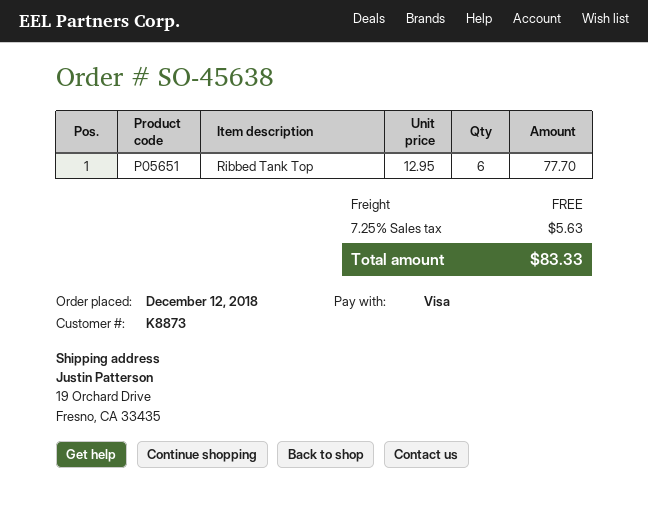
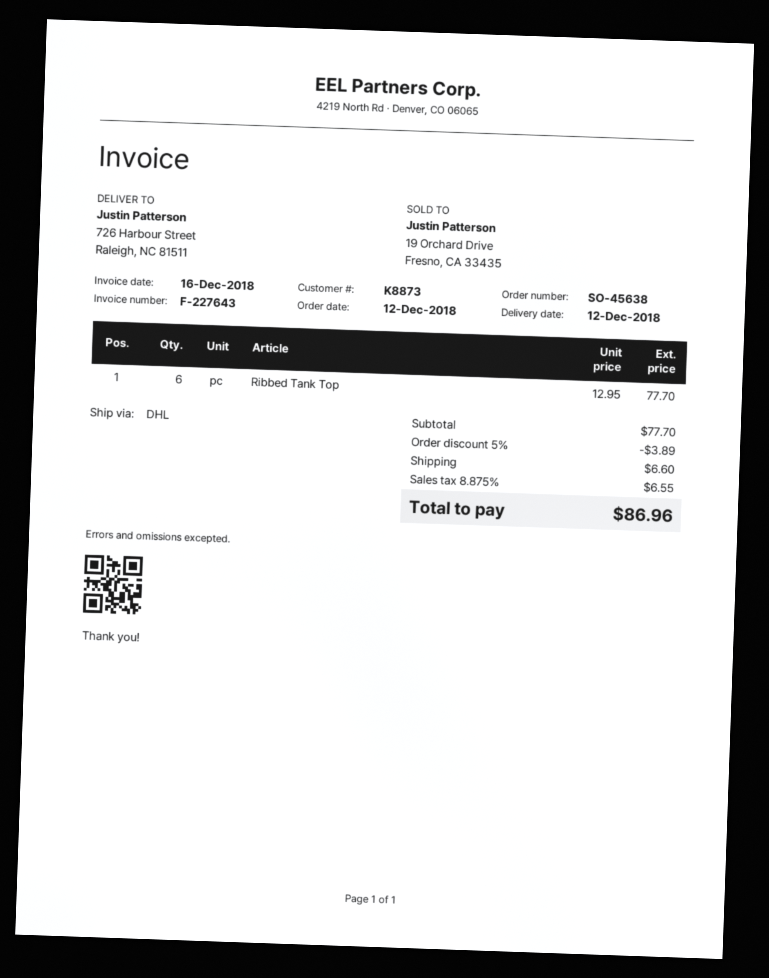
ship to: 19 Orchard Drive, Fresno, CA 33435 -> 726 Harbour Street, Raleigh, NC 81511
discount: none -> 5% = 3.89
shipping: 0.00 -> 6.60
tax: 7.25% = 5.63 -> 8.875% = 6.55
total: 83.33 -> 86.96

